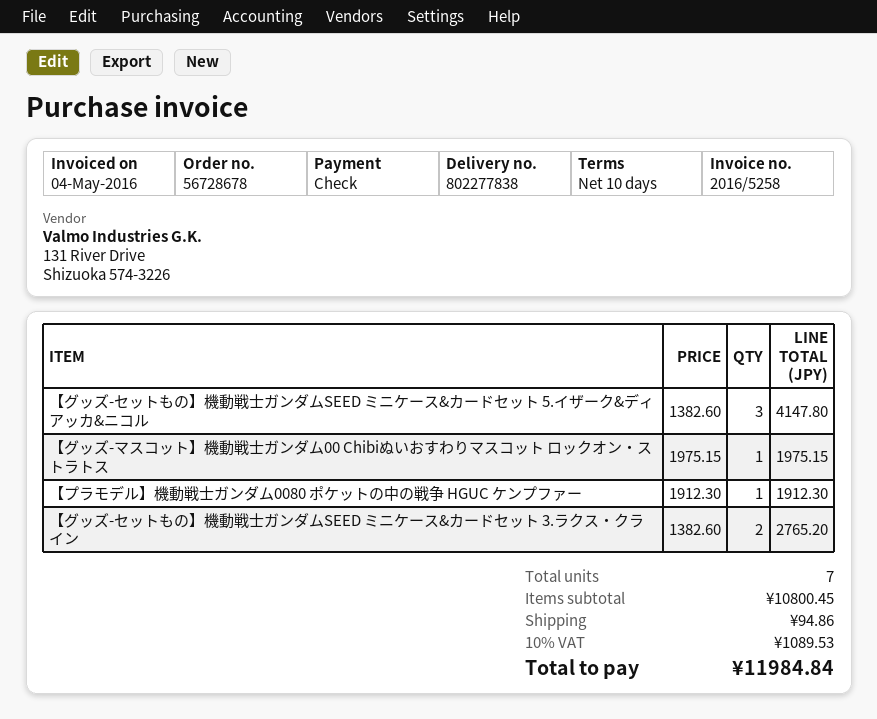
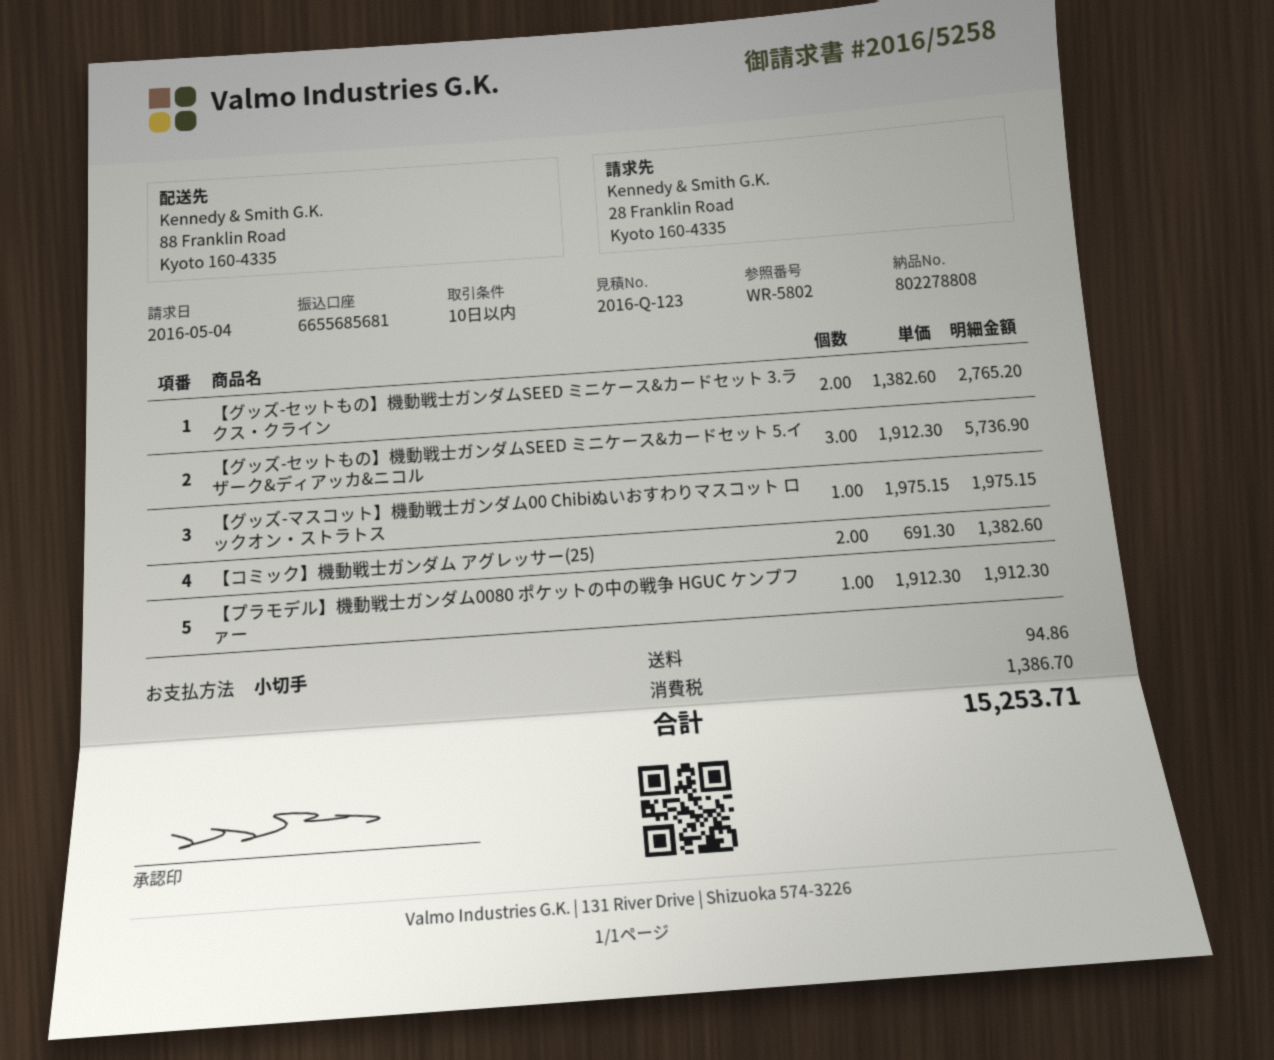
delivery note number: 802277838 -> 802278808
【グッズ-セットもの】機動戦士ガンダムSEED ミニケース&カードセット 5.イザーク&ディアッカ&ニコル: 3 x 1382.60 = 4147.80 -> 3 x 1912.30 = 5736.90
【コミック】機動戦士ガンダム アグレッサー(25): none -> 2 x 691.30 = 1382.60
tax: 1089.53 -> 1386.70
total: 11984.84 -> 15253.71

